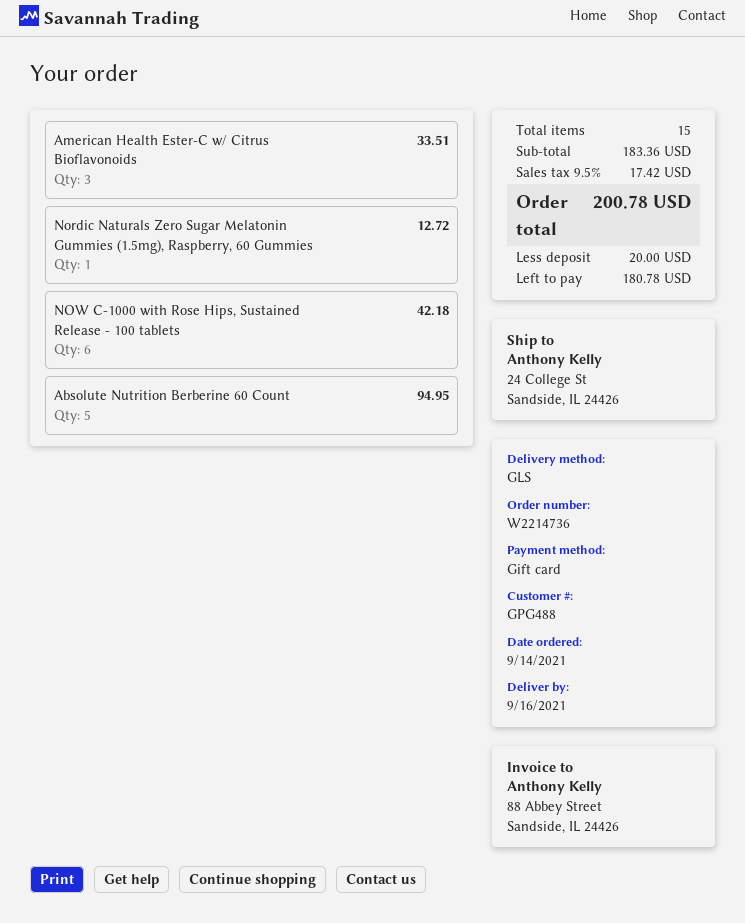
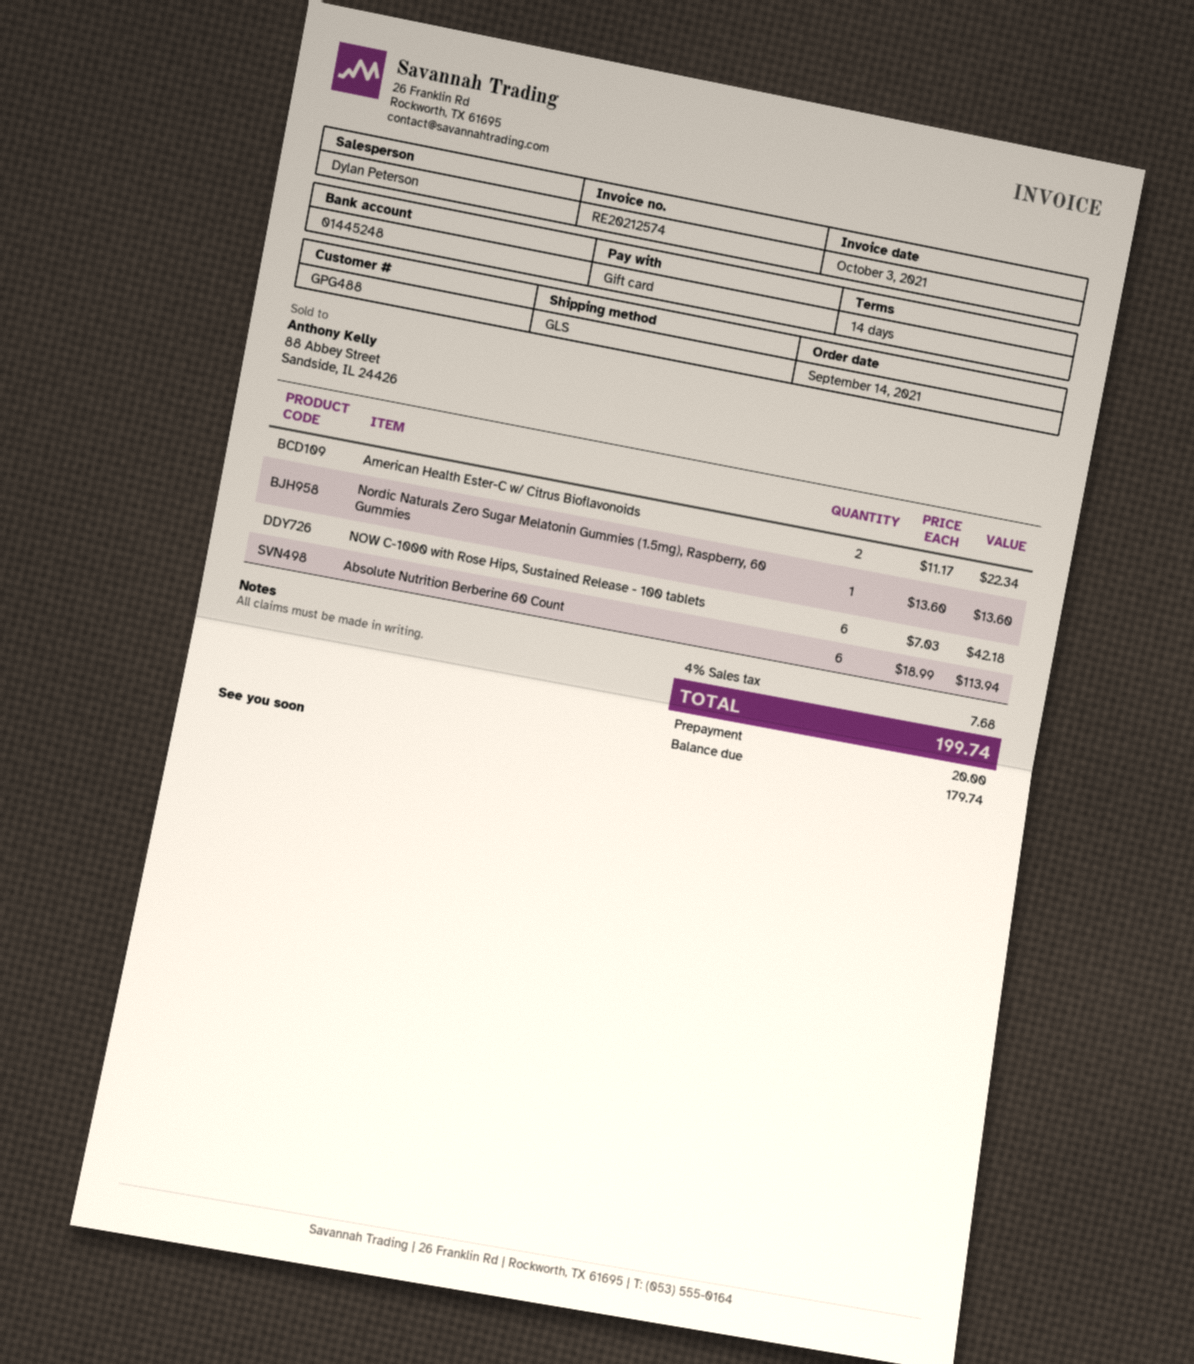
American Health Ester-C w/ Citrus Bioflavonoids: 3 for 33.51 -> 2 for 22.34
Nordic Naturals Zero Sugar Melatonin Gummies (1.5mg), Raspberry, 60 Gummies: 1 for 12.72 -> 1 for 13.60
Absolute Nutrition Berberine 60 Count: 5 for 94.95 -> 6 for 113.94
tax: 9.5% = 17.42 -> 4% = 7.68
total: 200.78 -> 199.74
balance: 180.78 -> 179.74

